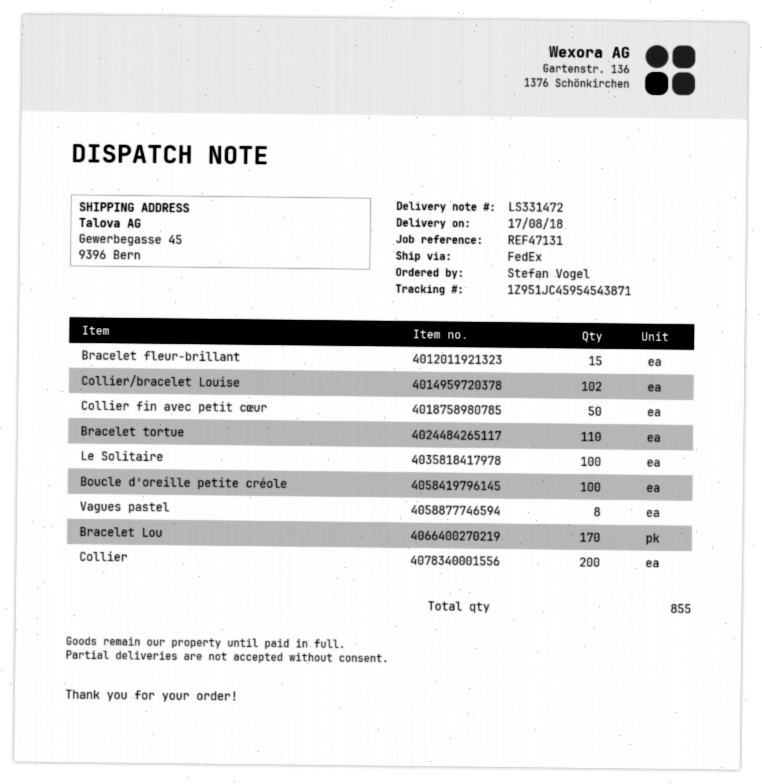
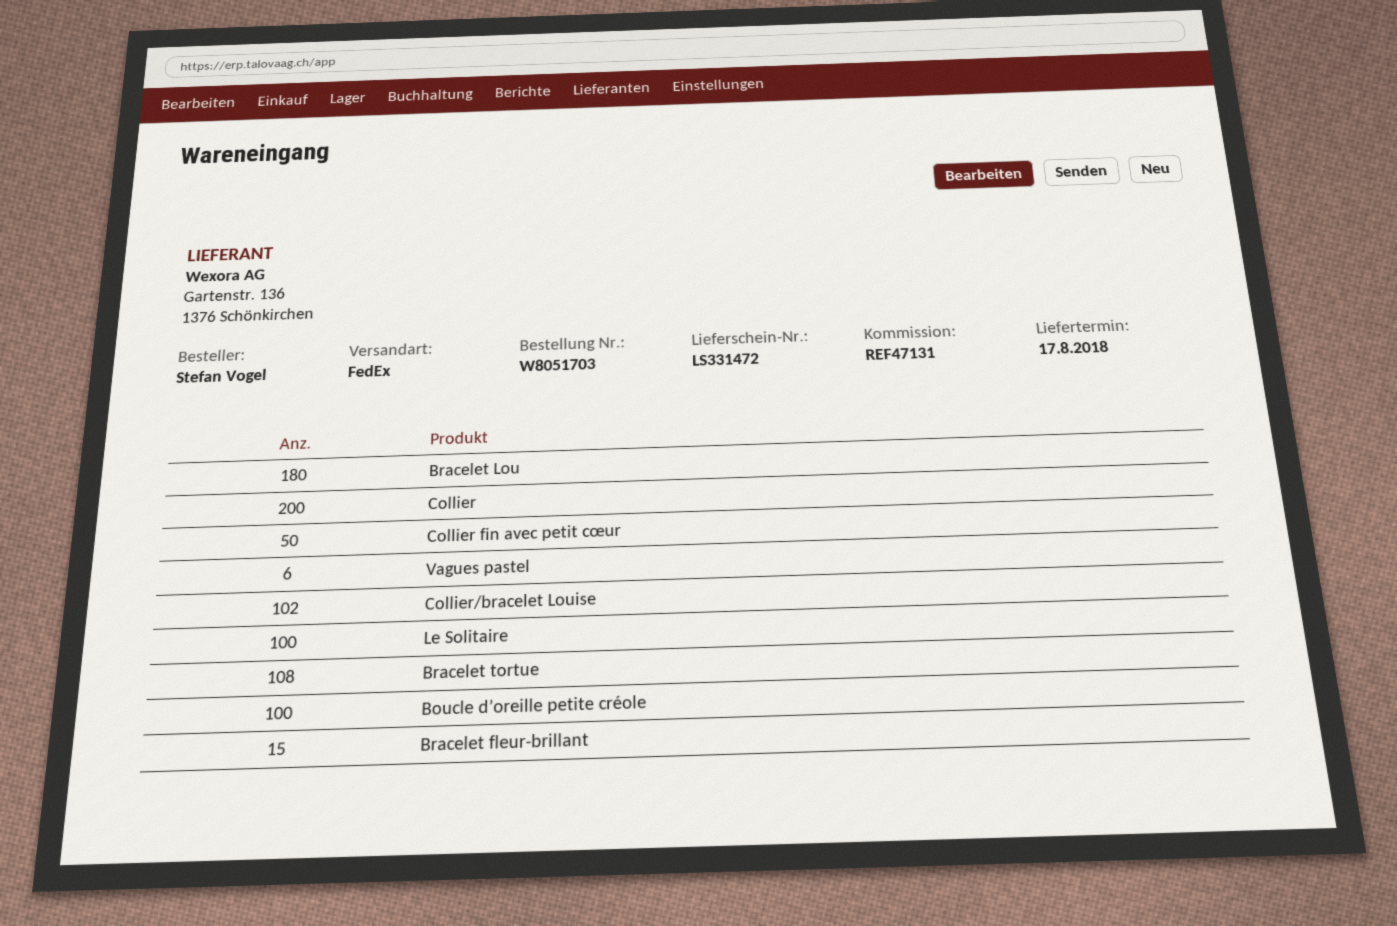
Bracelet tortue: 110 -> 108
Vagues pastel: 8 -> 6
Bracelet Lou: 170 -> 180

